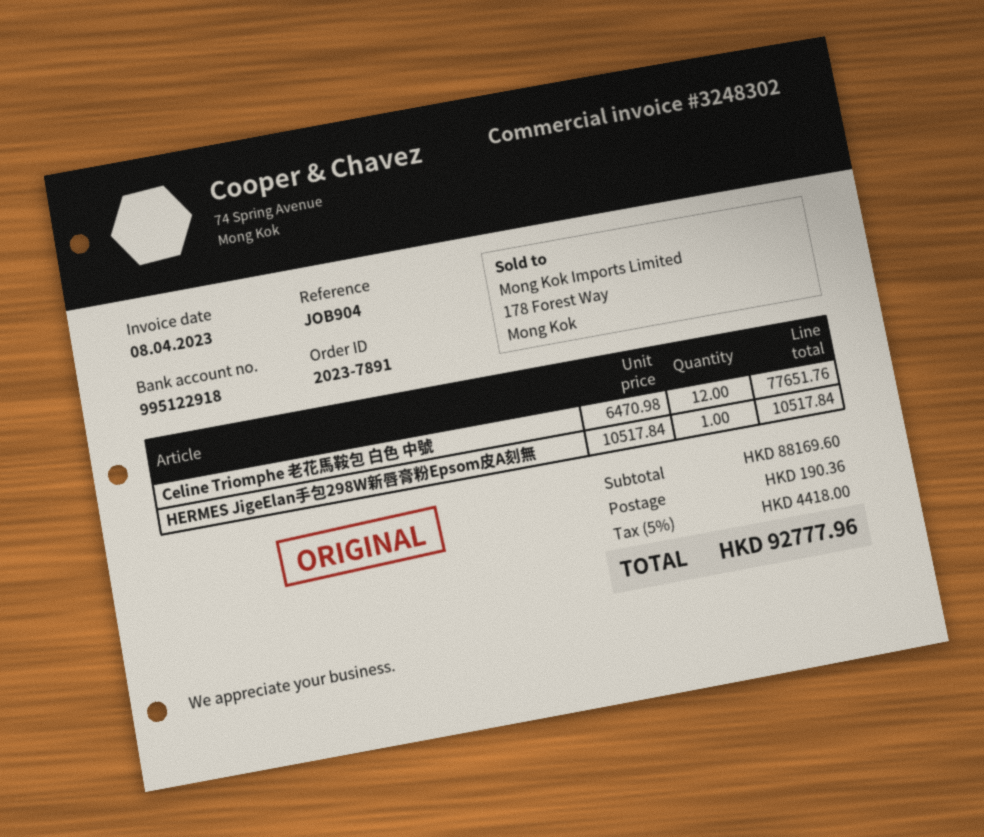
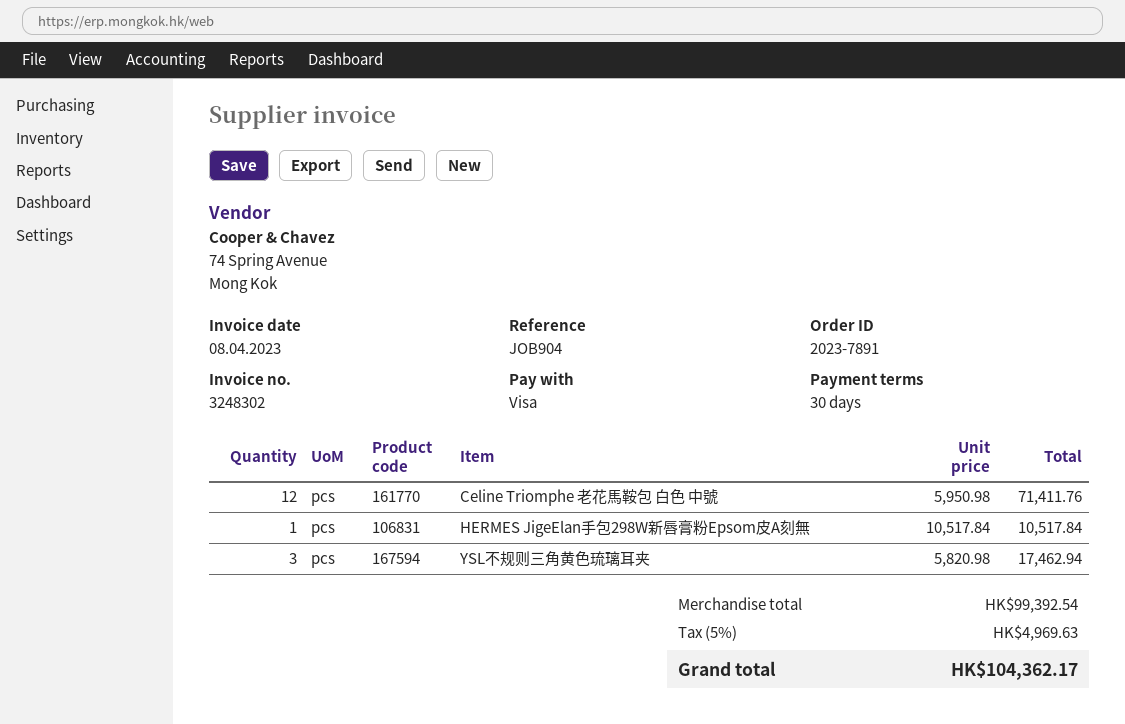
Celine Triomphe 老花馬鞍包 白色 中號: 12 x 6470.98 = 77651.76 -> 12 x 5950.98 = 71411.76
YSL不规则三角黄色琉璃耳夹: none -> 3 x 5820.98 = 17462.94
subtotal: 88169.60 -> 99392.54
shipping: 190.36 -> none
tax: 5% = 4418.00 -> 5% = 4969.63
total: 92777.96 -> 104362.17

